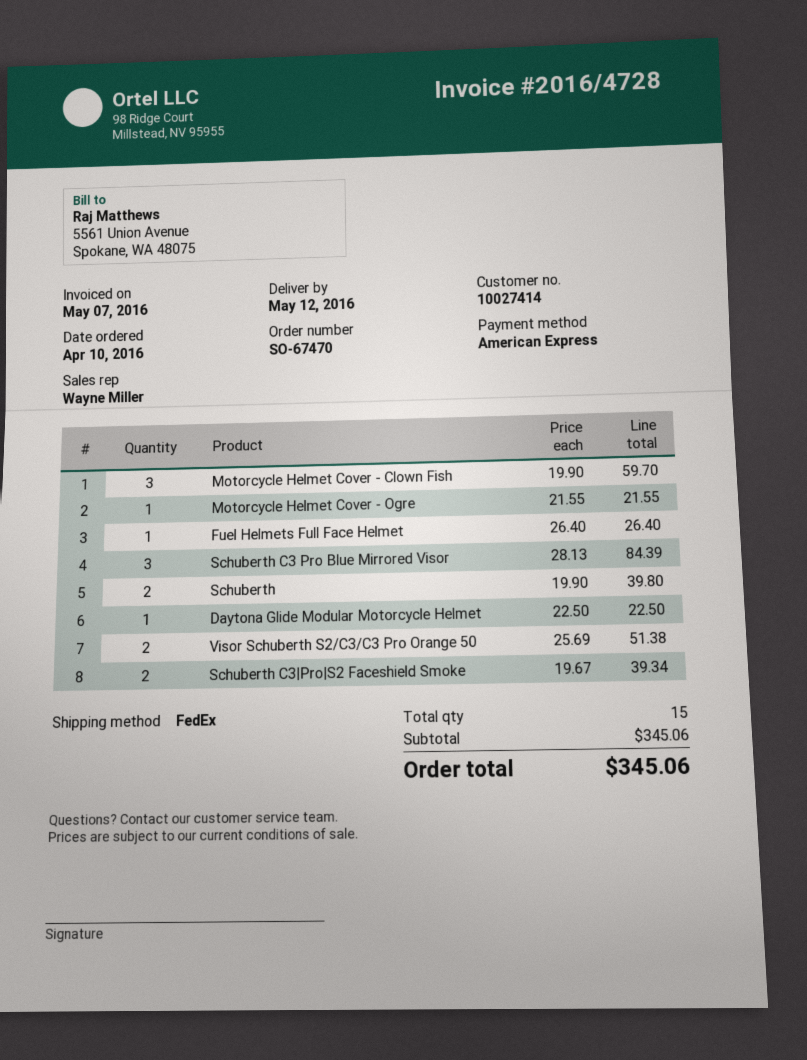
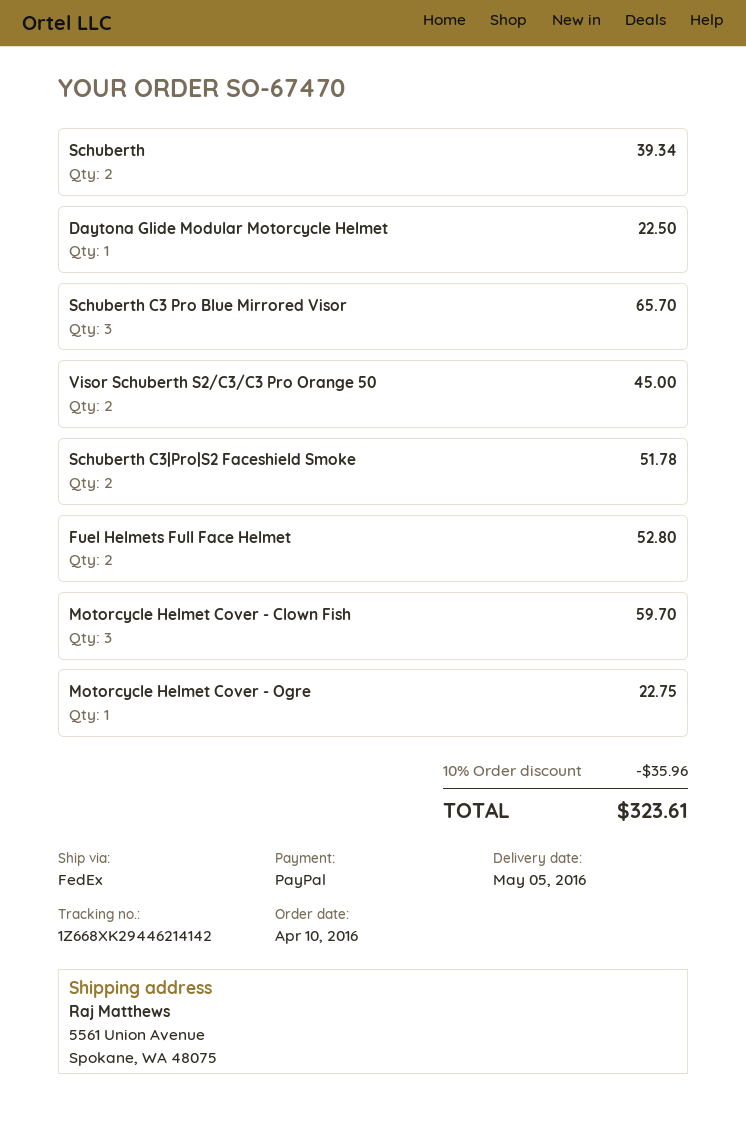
delivery date: 2016-05-12 -> 2016-05-05
payment method: American Express -> PayPal
Motorcycle Helmet Cover - Ogre: 1 for 21.55 -> 1 for 22.75
Fuel Helmets Full Face Helmet: 1 for 26.40 -> 2 for 52.80
Schuberth C3 Pro Blue Mirrored Visor: 3 for 84.39 -> 3 for 65.70
Schuberth: 2 for 39.80 -> 2 for 39.34
Visor Schuberth S2/C3/C3 Pro Orange 50: 2 for 51.38 -> 2 for 45.00
Schuberth C3|Pro|S2 Faceshield Smoke: 2 for 39.34 -> 2 for 51.78
discount: none -> 10% = 35.96
total: 345.06 -> 323.61

